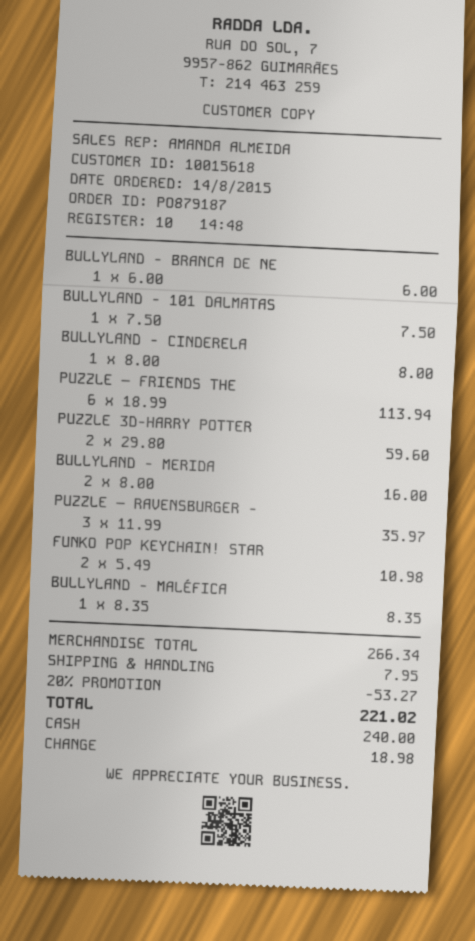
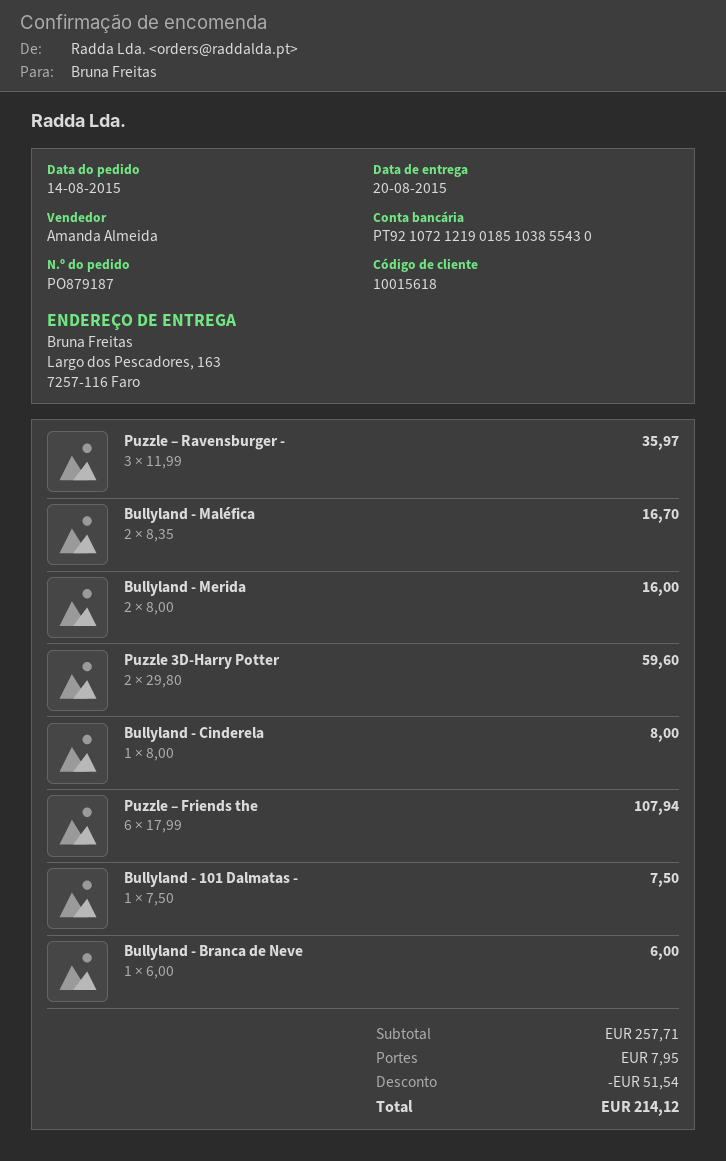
PUZZLE – FRIENDS THE: 6 x 18.99 = 113.94 -> 6 x 17.99 = 107.94
FUNKO POP KEYCHAIN! STAR: 2 x 5.49 = 10.98 -> none
BULLYLAND - MALÉFICA: 1 x 8.35 = 8.35 -> 2 x 8.35 = 16.70
subtotal: 266.34 -> 257.71
discount: 53.27 -> 51.54
total: 221.02 -> 214.12

